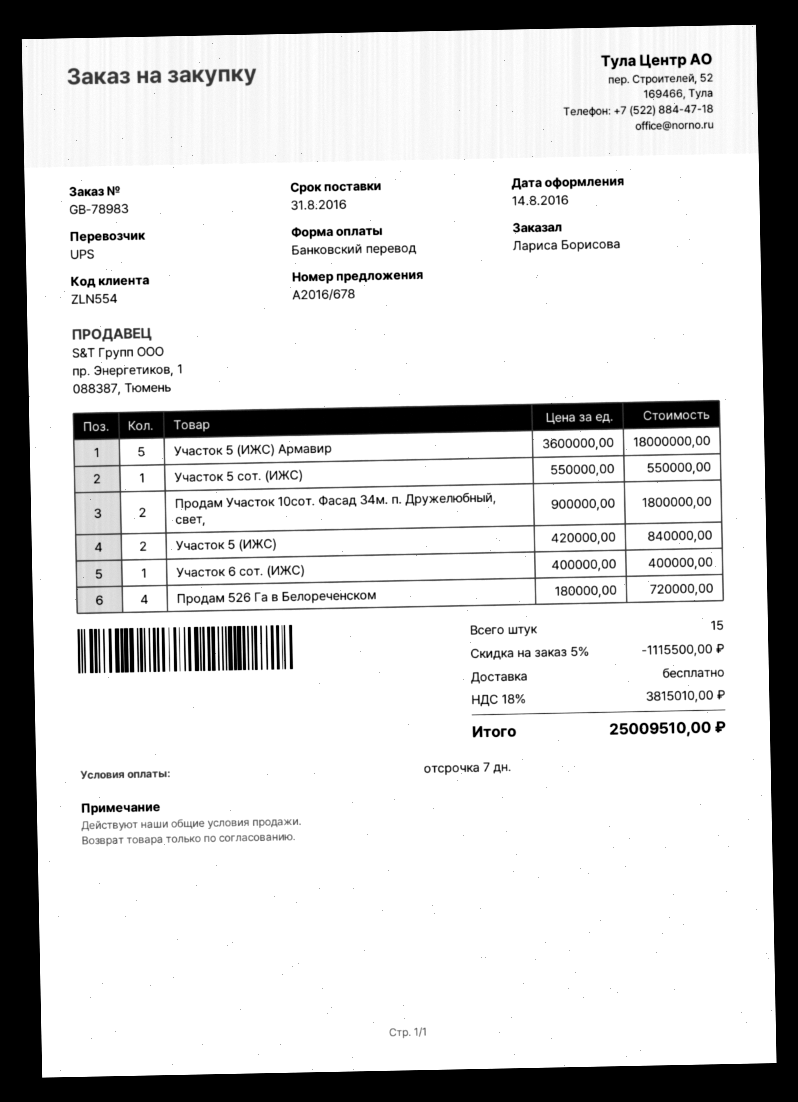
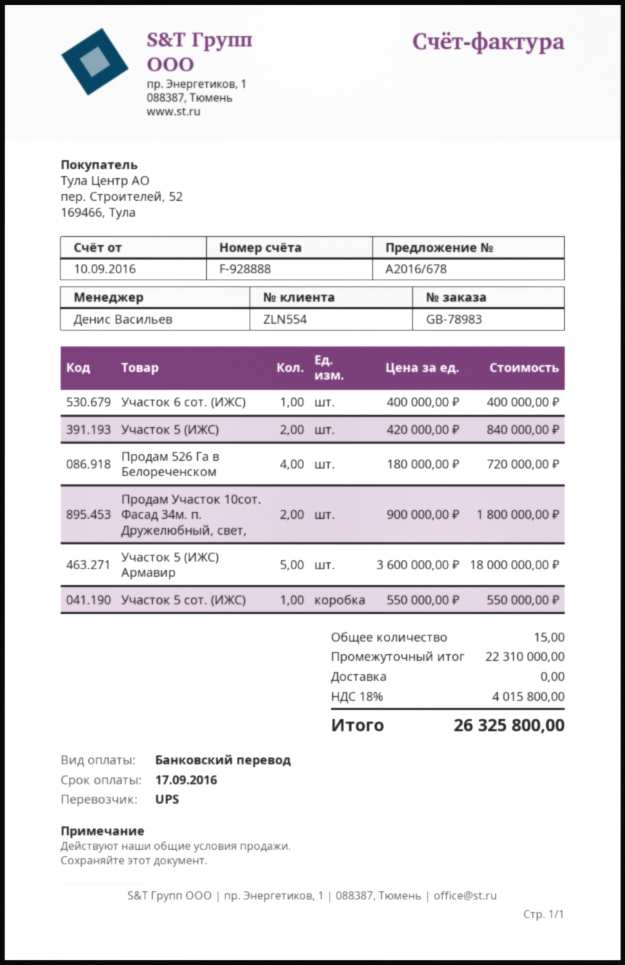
discount: 5% = 1115500.00 -> none
tax: 18% = 3815010.00 -> 18% = 4015800.00
total: 25009510.00 -> 26325800.00

